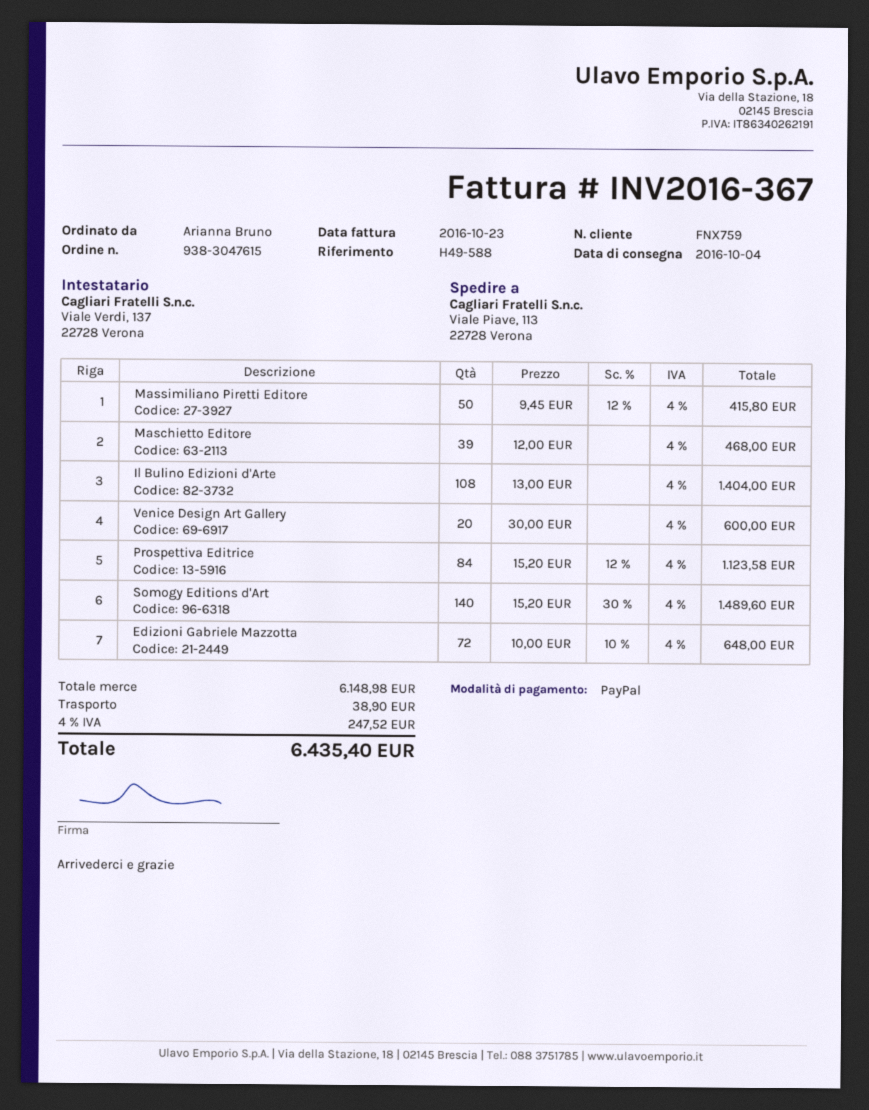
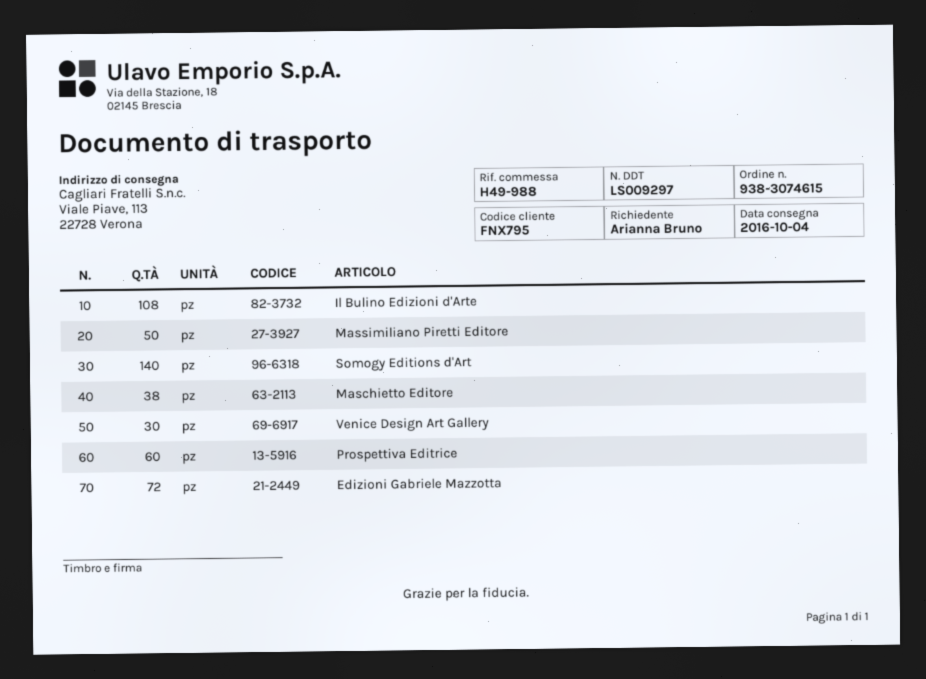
order number: 938-3047615 -> 938-3074615
customer number: FNX759 -> FNX795
reference: H49-588 -> H49-988
Maschietto Editore: 39 -> 38
Venice Design Art Gallery: 20 -> 30
Prospettiva Editrice: 84 -> 60

